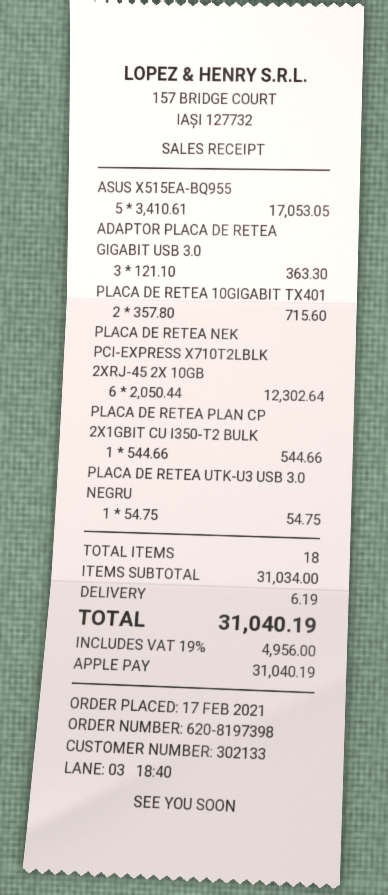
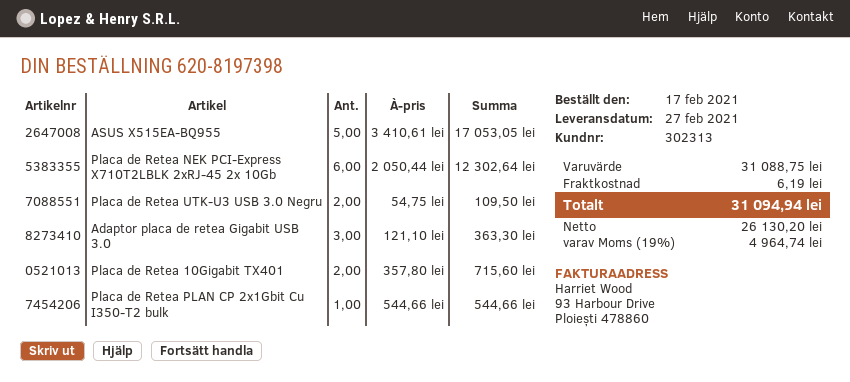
customer number: 302133 -> 302313
PLACA DE RETEA UTK-U3 USB 3.0 NEGRU: 1 x 54.75 = 54.75 -> 2 x 54.75 = 109.50
subtotal: 31034.00 -> 31088.75
tax: 19% = 4956.00 -> 19% = 4964.74
total: 31040.19 -> 31094.94

